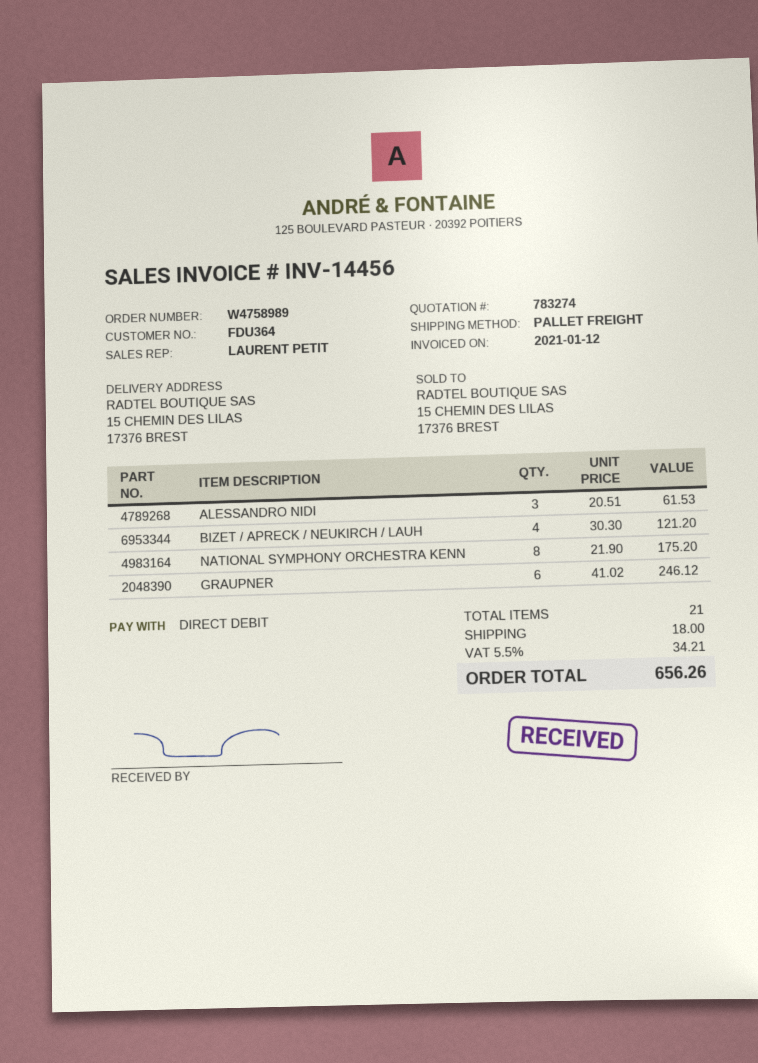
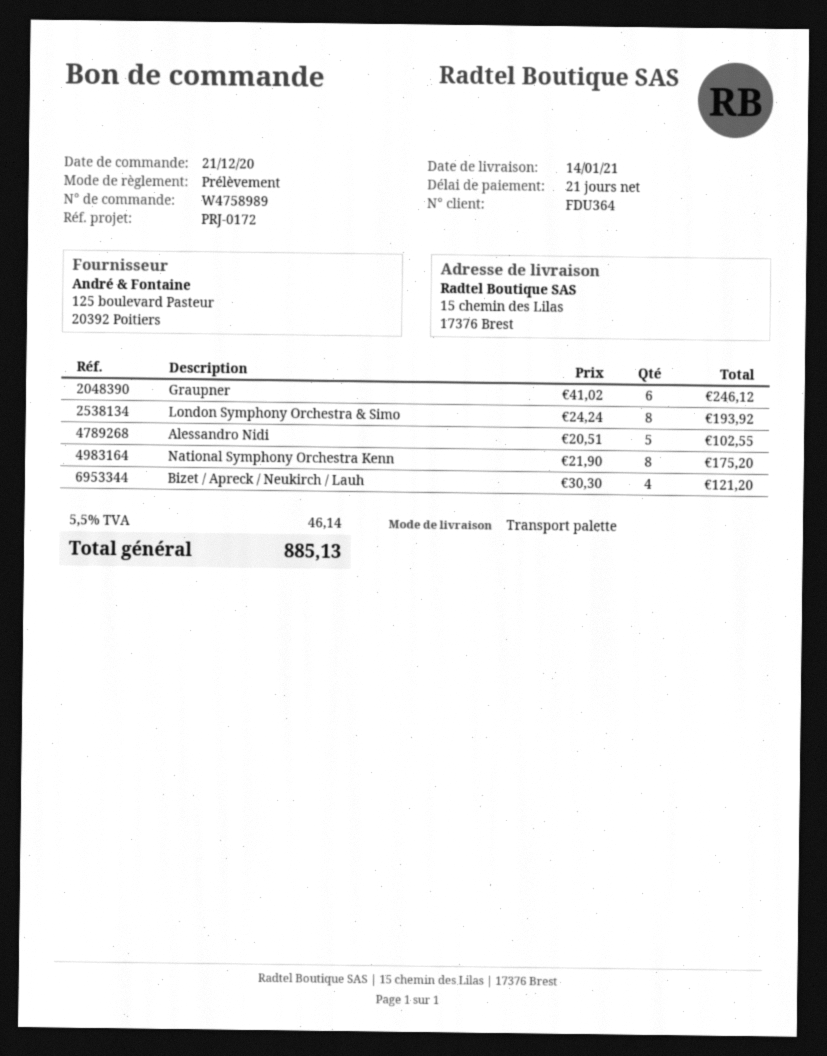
ALESSANDRO NIDI: 3 x 20.51 = 61.53 -> 5 x 20.51 = 102.55
London Symphony Orchestra & Simo: none -> 8 x 24.24 = 193.92
shipping: 18.00 -> none
tax: 5.5% = 34.21 -> 5.5% = 46.14
total: 656.26 -> 885.13

